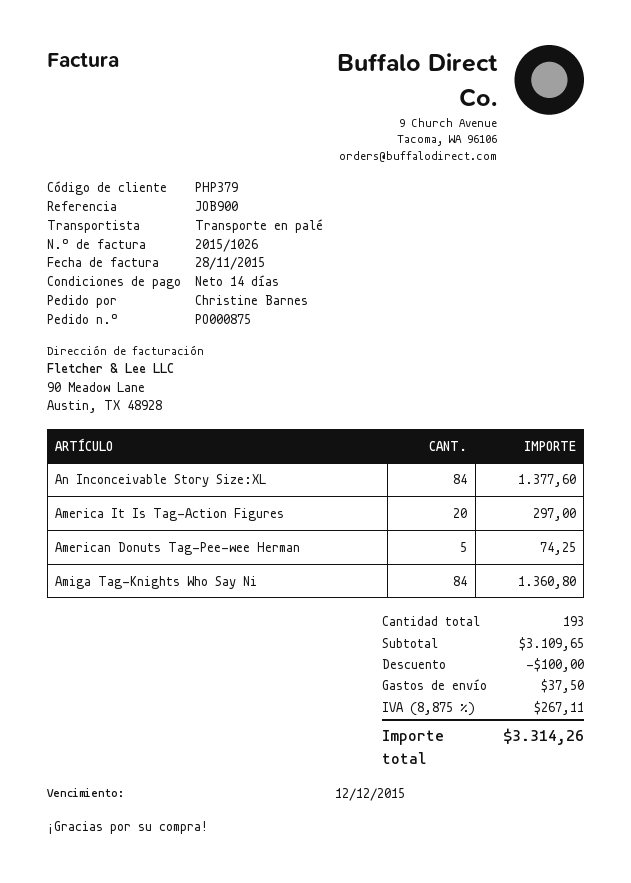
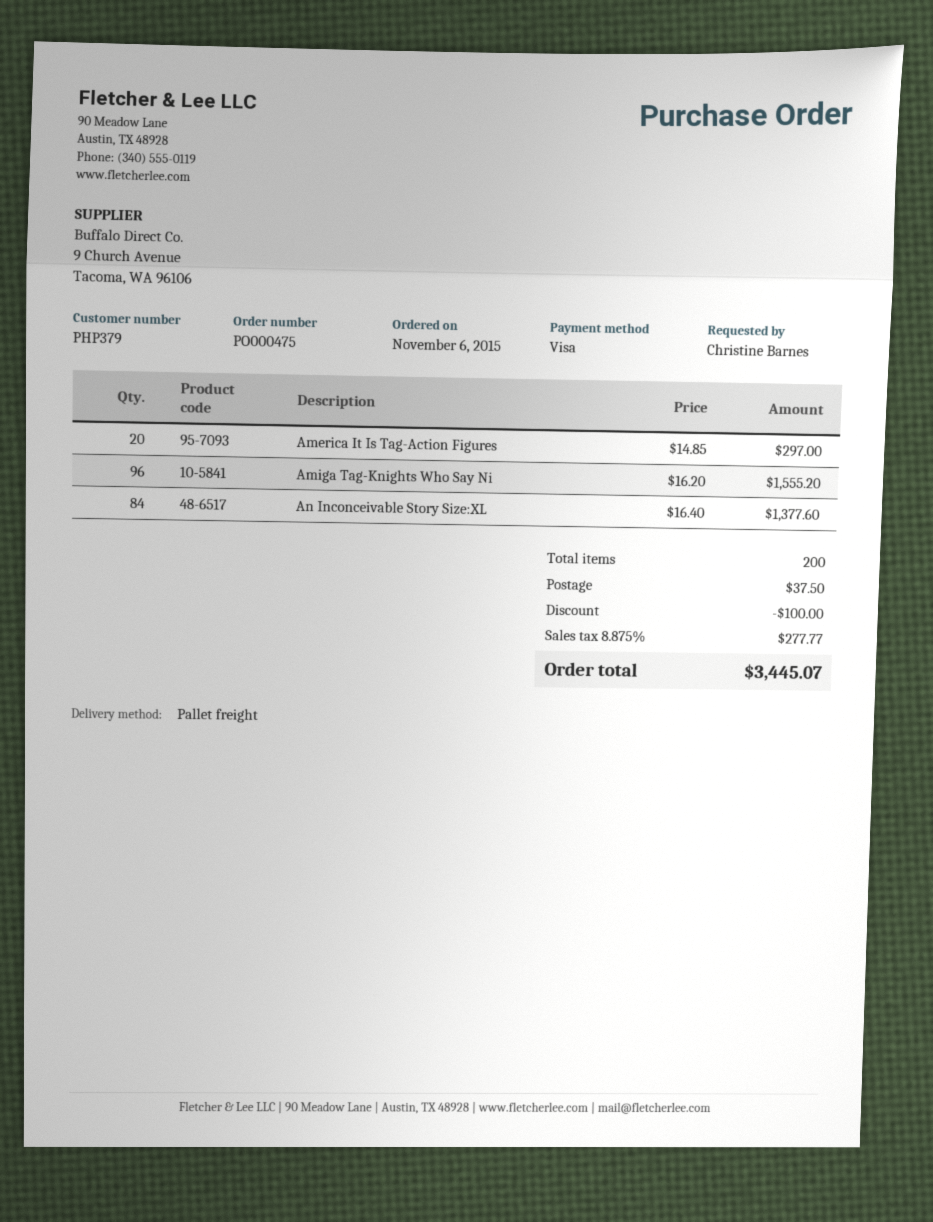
order number: PO000875 -> PO000475
American Donuts Tag-Pee-wee Herman: 5 for 74.25 -> none
Amiga Tag-Knights Who Say Ni: 84 for 1360.80 -> 96 for 1555.20
total quantity: 193 -> 200
tax: 8.875% = 267.11 -> 8.875% = 277.77
total: 3314.26 -> 3445.07

